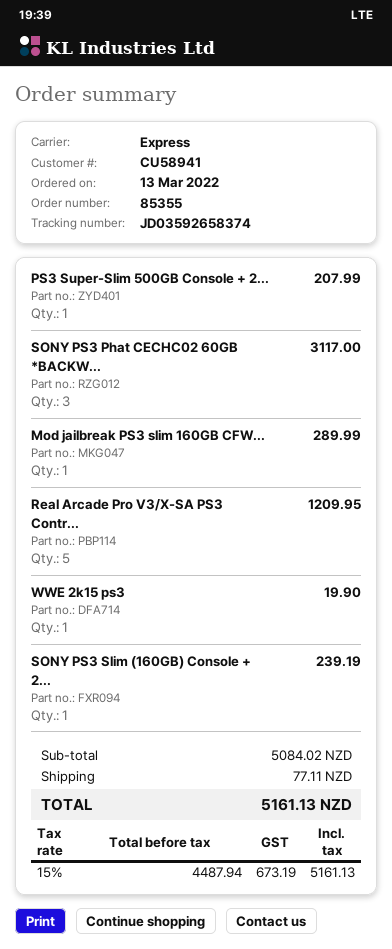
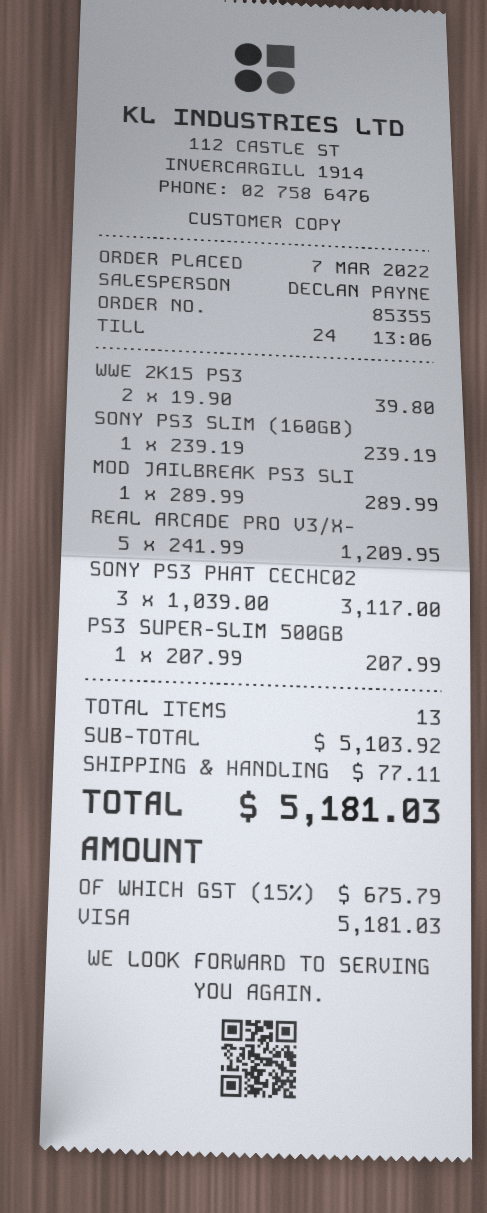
order date: 2022-03-13 -> 2022-03-07
WWE 2k15 ps3: 1 for 19.90 -> 2 for 39.80
subtotal: 5084.02 -> 5103.92
tax: 15% = 673.19 -> 15% = 675.79
total: 5161.13 -> 5181.03

